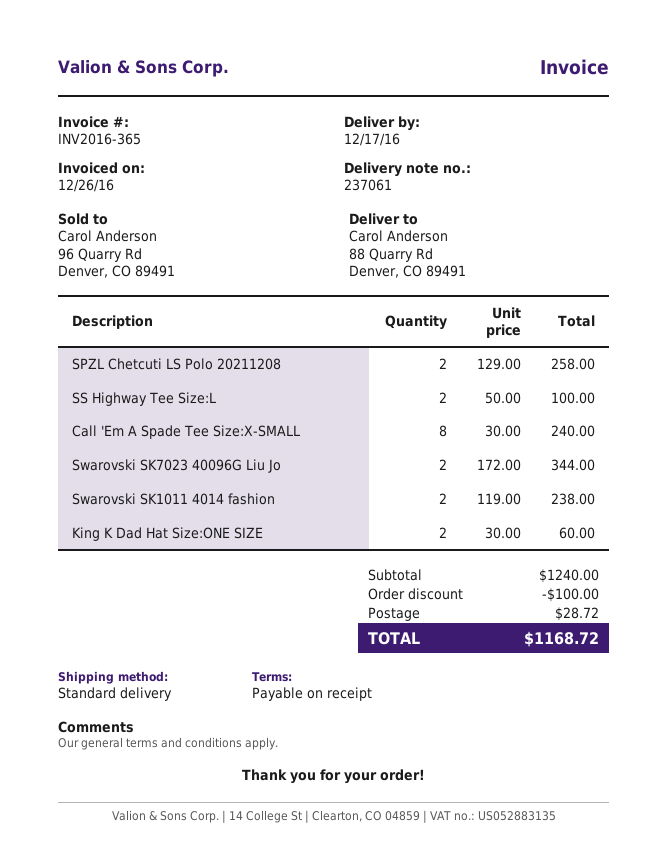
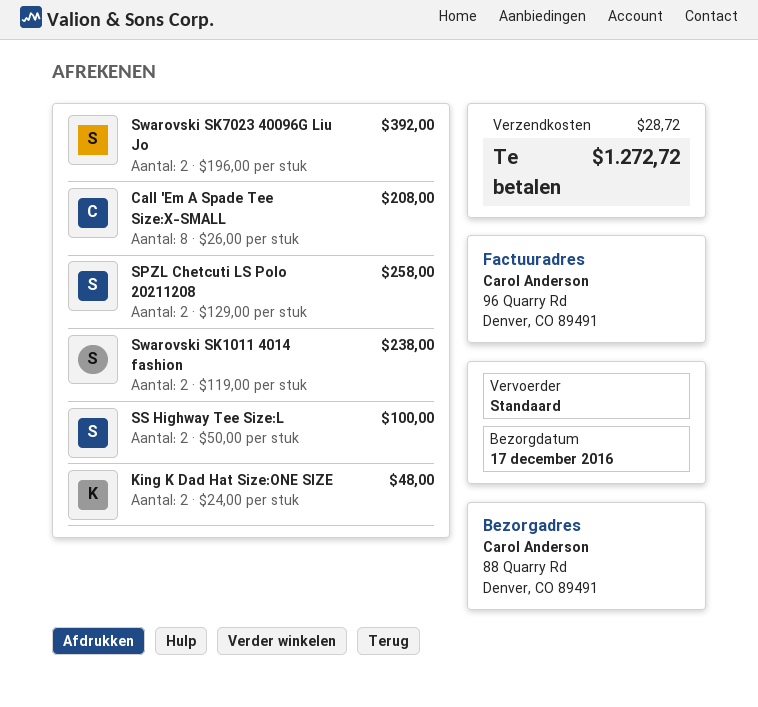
Call 'Em A Spade Tee Size:X-SMALL: 8 x 30.00 = 240.00 -> 8 x 26.00 = 208.00
Swarovski SK7023 40096G Liu Jo: 2 x 172.00 = 344.00 -> 2 x 196.00 = 392.00
King K Dad Hat Size:ONE SIZE: 2 x 30.00 = 60.00 -> 2 x 24.00 = 48.00
discount: 100.00 -> none
total: 1168.72 -> 1272.72

